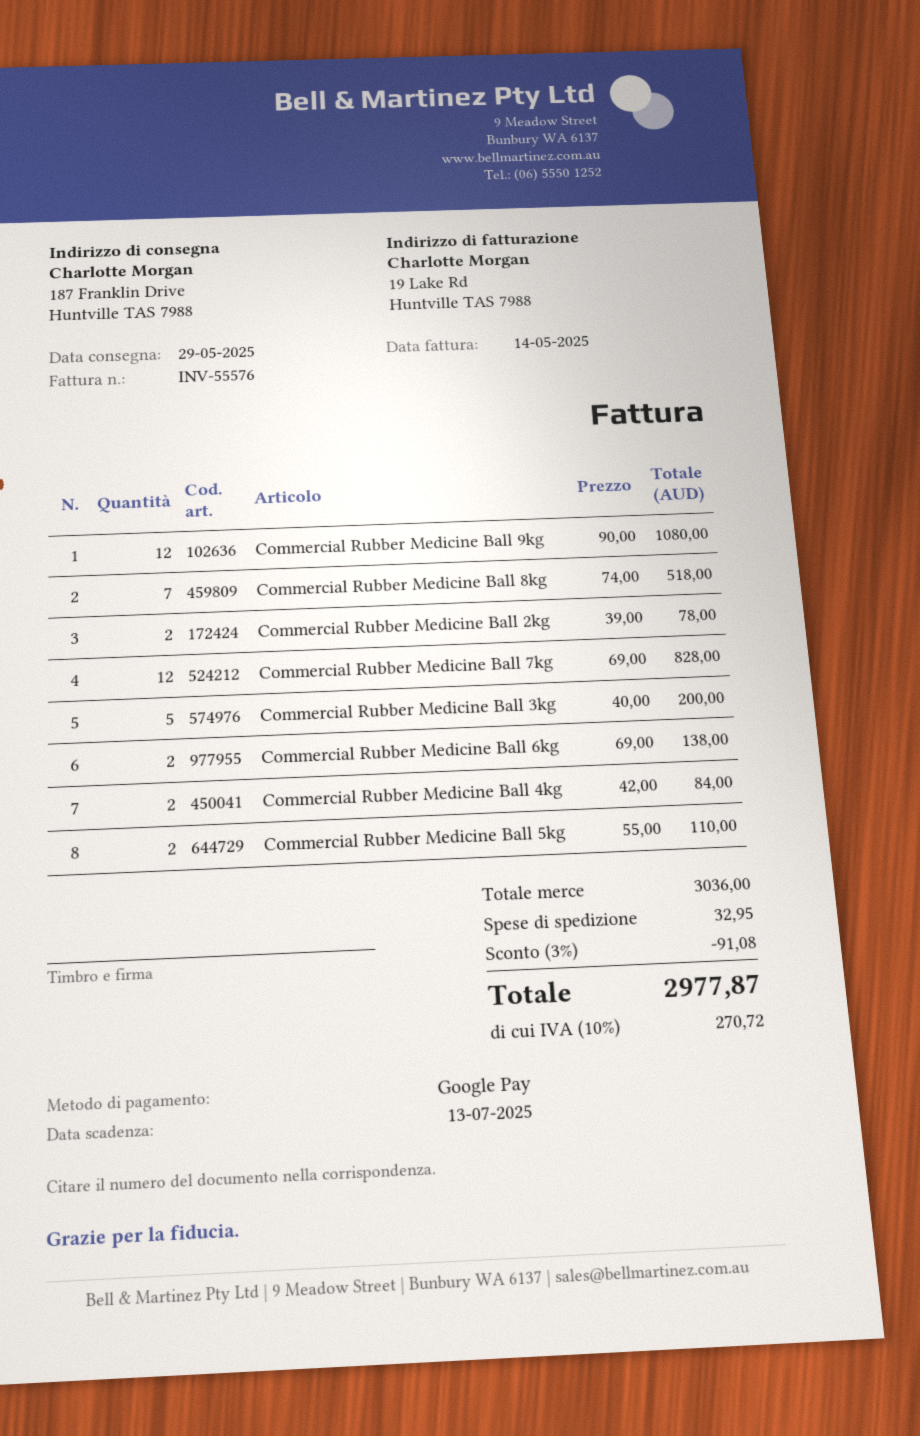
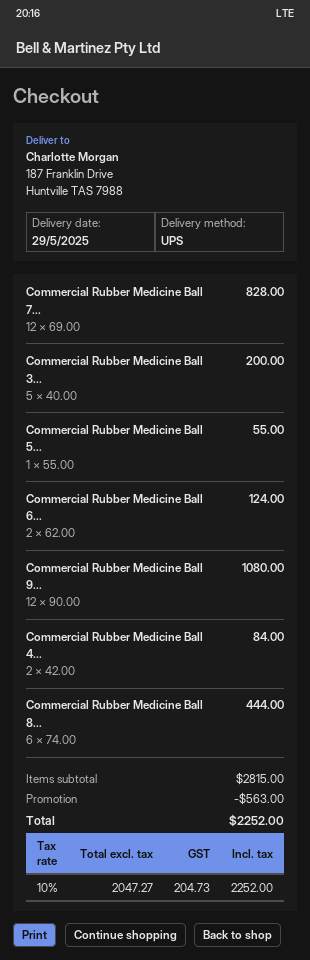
Commercial Rubber Medicine Ball 8kg: 7 x 74.00 = 518.00 -> 6 x 74.00 = 444.00
Commercial Rubber Medicine Ball 2kg: 2 x 39.00 = 78.00 -> none
Commercial Rubber Medicine Ball 6kg: 2 x 69.00 = 138.00 -> 2 x 62.00 = 124.00
Commercial Rubber Medicine Ball 5kg: 2 x 55.00 = 110.00 -> 1 x 55.00 = 55.00
subtotal: 3036.00 -> 2815.00
discount: 91.08 -> 563.00
shipping: 32.95 -> none
tax: 10% = 270.72 -> 10% = 204.73
total: 2977.87 -> 2252.00

